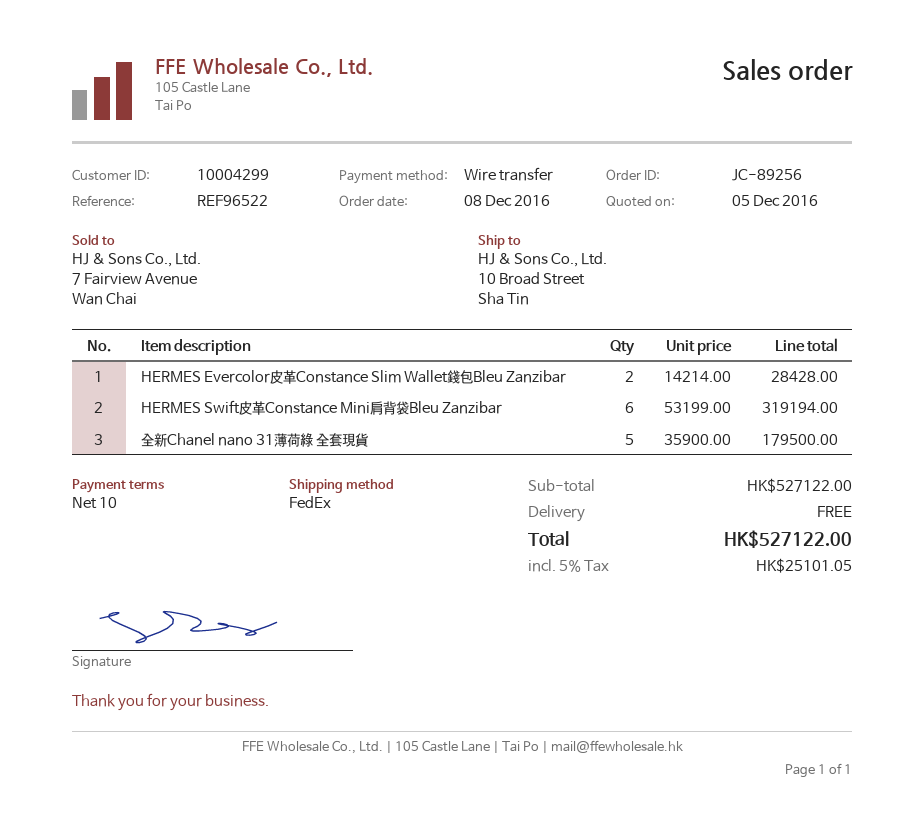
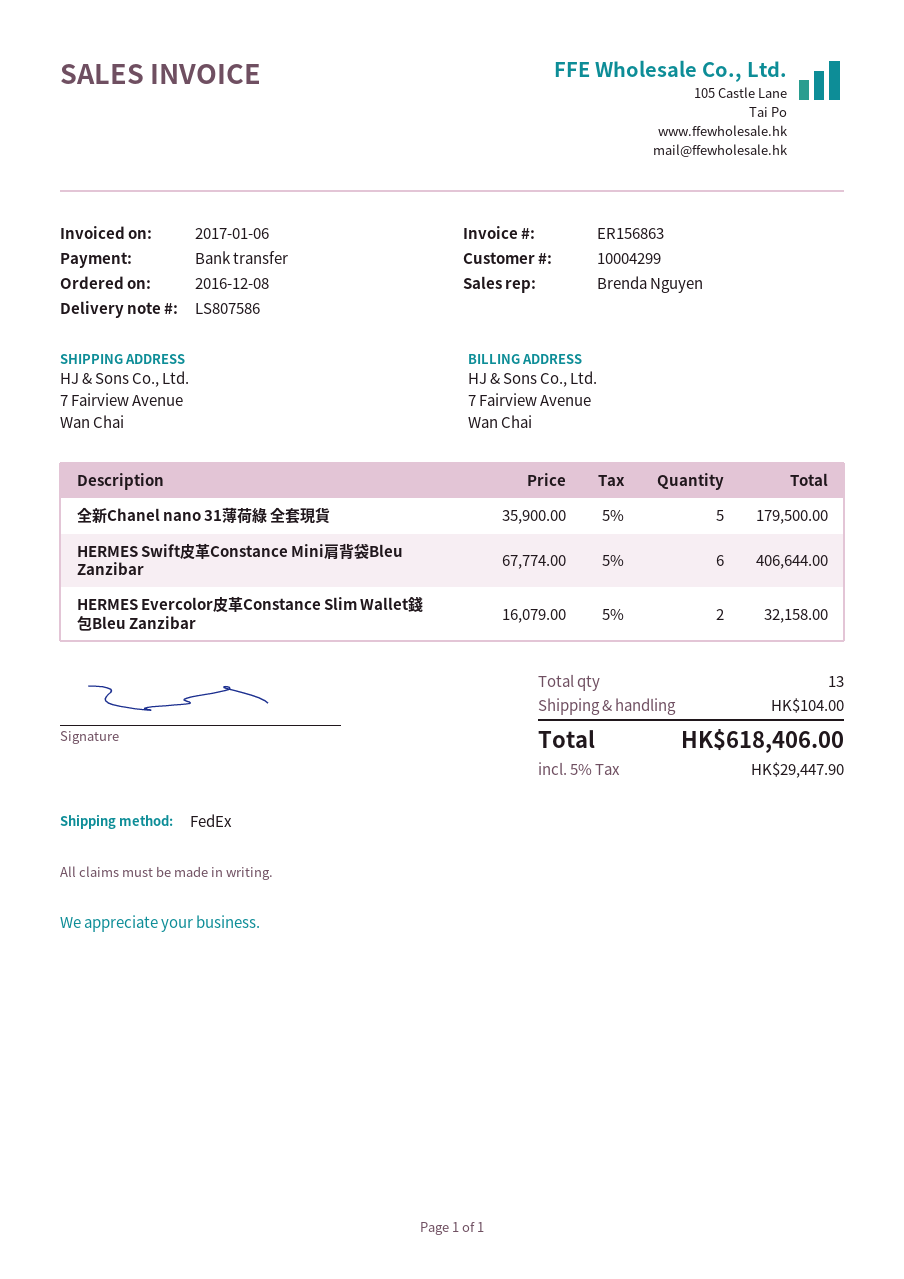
ship to: 10 Broad Street, Sha Tin -> 7 Fairview Avenue, Wan Chai
HERMES Evercolor皮革Constance Slim Wallet錢包Bleu Zanzibar: 2 x 14214.00 = 28428.00 -> 2 x 16079.00 = 32158.00
HERMES Swift皮革Constance Mini肩背袋Bleu Zanzibar: 6 x 53199.00 = 319194.00 -> 6 x 67774.00 = 406644.00
shipping: 0.00 -> 104.00
tax: 5% = 25101.05 -> 5% = 29447.90
total: 527122.00 -> 618406.00

